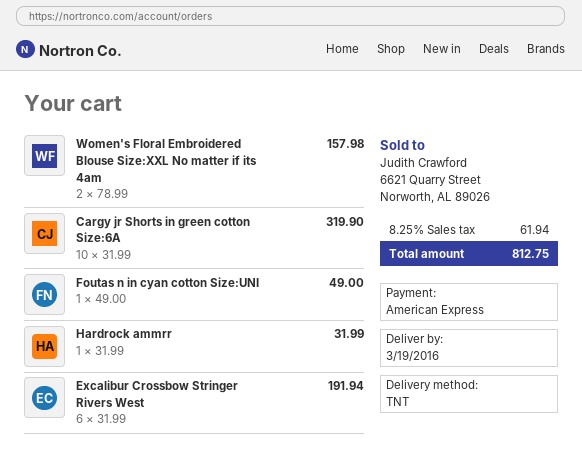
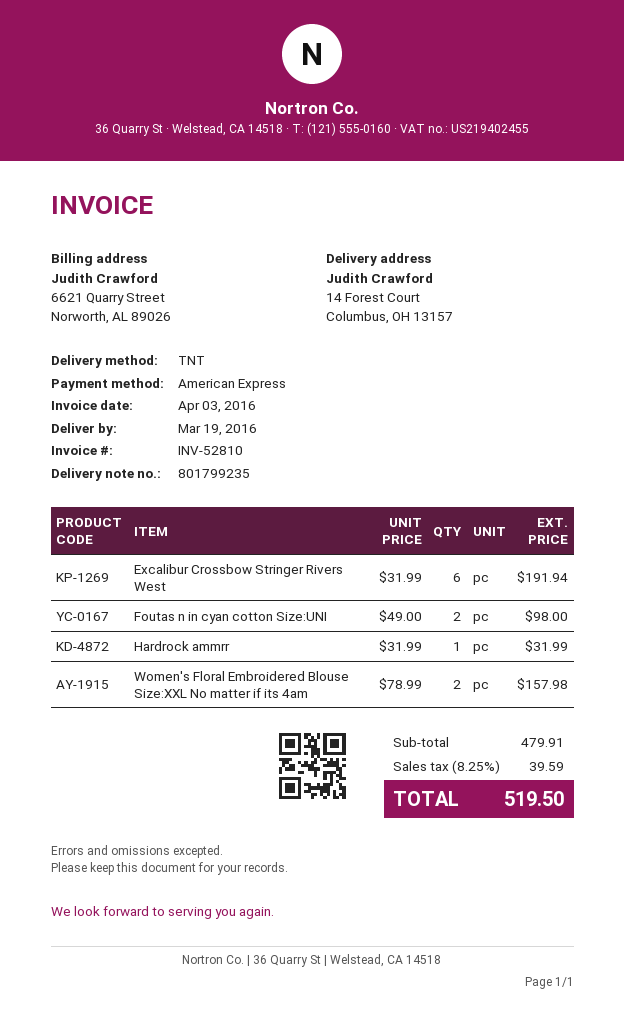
Cargy jr Shorts in green cotton Size:6A: 10 x 31.99 = 319.90 -> none
Foutas n in cyan cotton Size:UNI: 1 x 49.00 = 49.00 -> 2 x 49.00 = 98.00
tax: 8.25% = 61.94 -> 8.25% = 39.59
total: 812.75 -> 519.50

